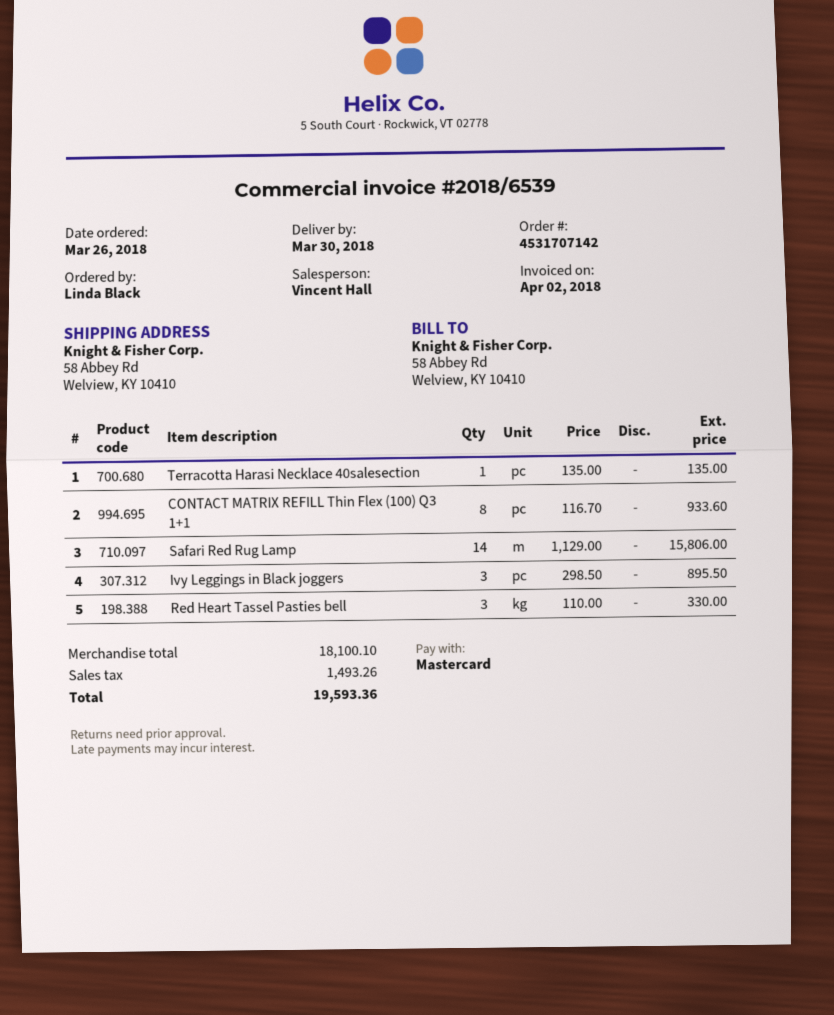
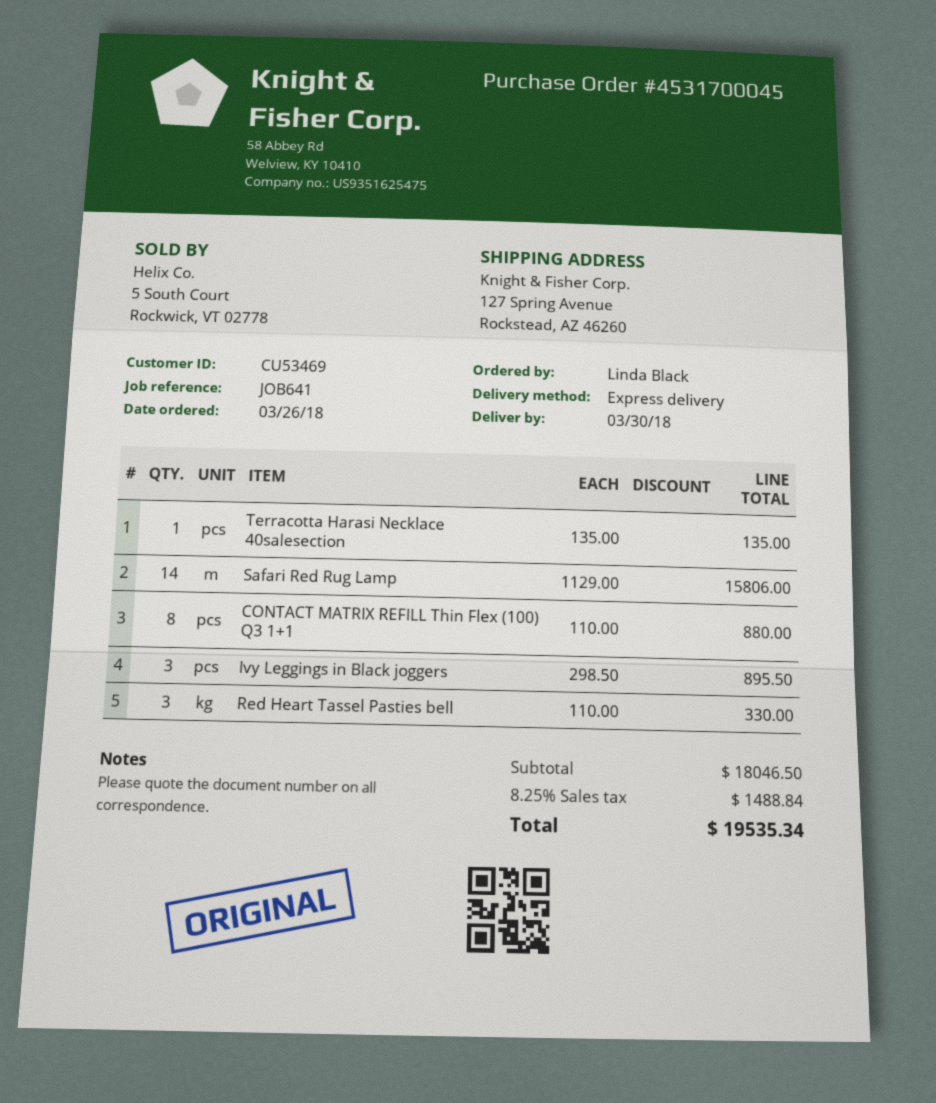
order number: 4531707142 -> 4531700045
ship to: 58 Abbey Rd, Welview, KY 10410 -> 127 Spring Avenue, Rockstead, AZ 46260
CONTACT MATRIX REFILL Thin Flex (100) Q3 1+1: 8 x 116.70 = 933.60 -> 8 x 110.00 = 880.00
subtotal: 18100.10 -> 18046.50
tax: 1493.26 -> 1488.84
total: 19593.36 -> 19535.34

